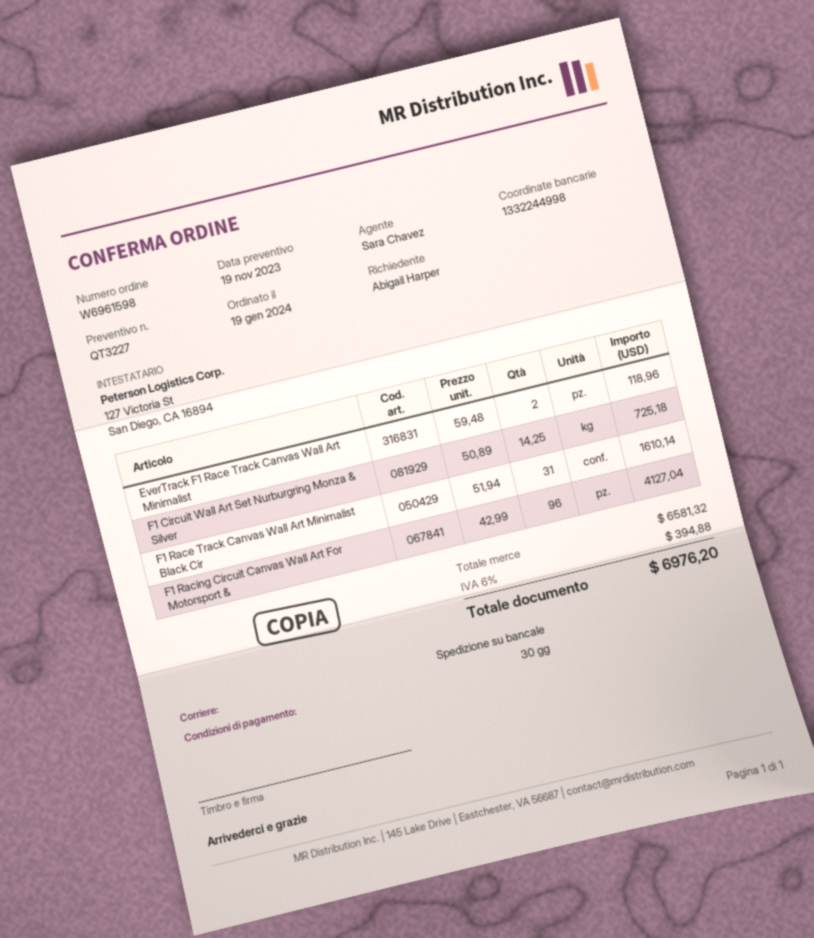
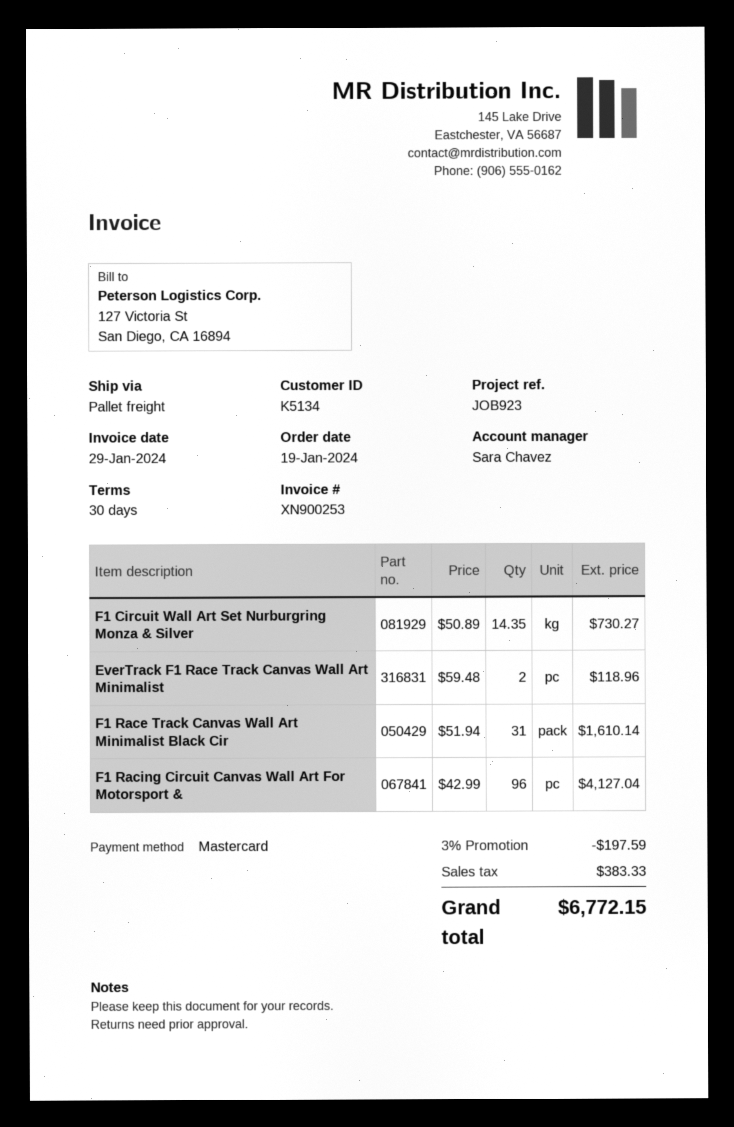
F1 Circuit Wall Art Set Nurburgring Monza & Silver: 14.25 x 50.89 = 725.18 -> 14.35 x 50.89 = 730.27
discount: none -> 3% = 197.59
tax: 394.88 -> 383.33
total: 6976.20 -> 6772.15

